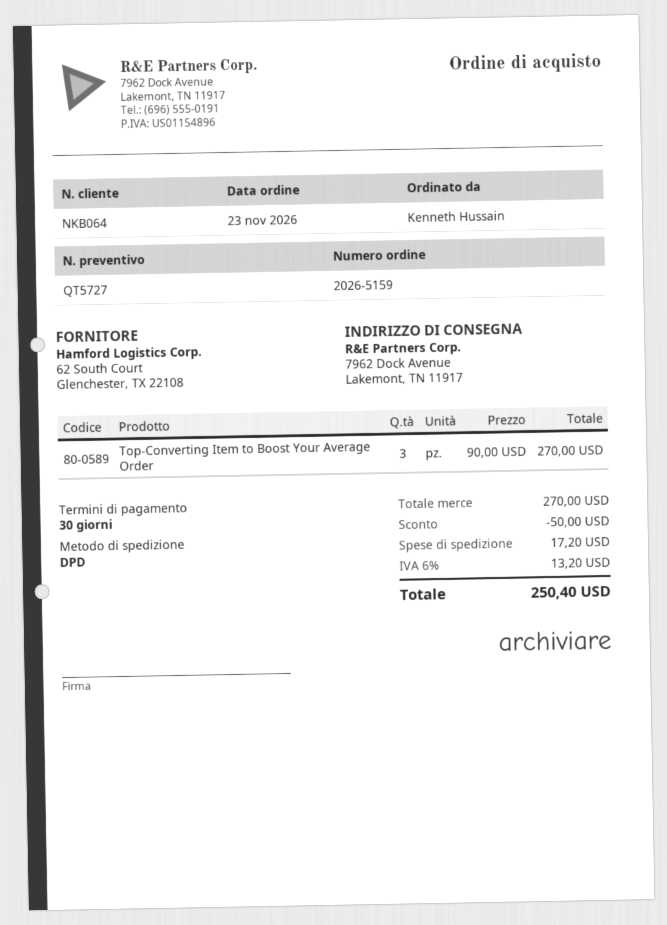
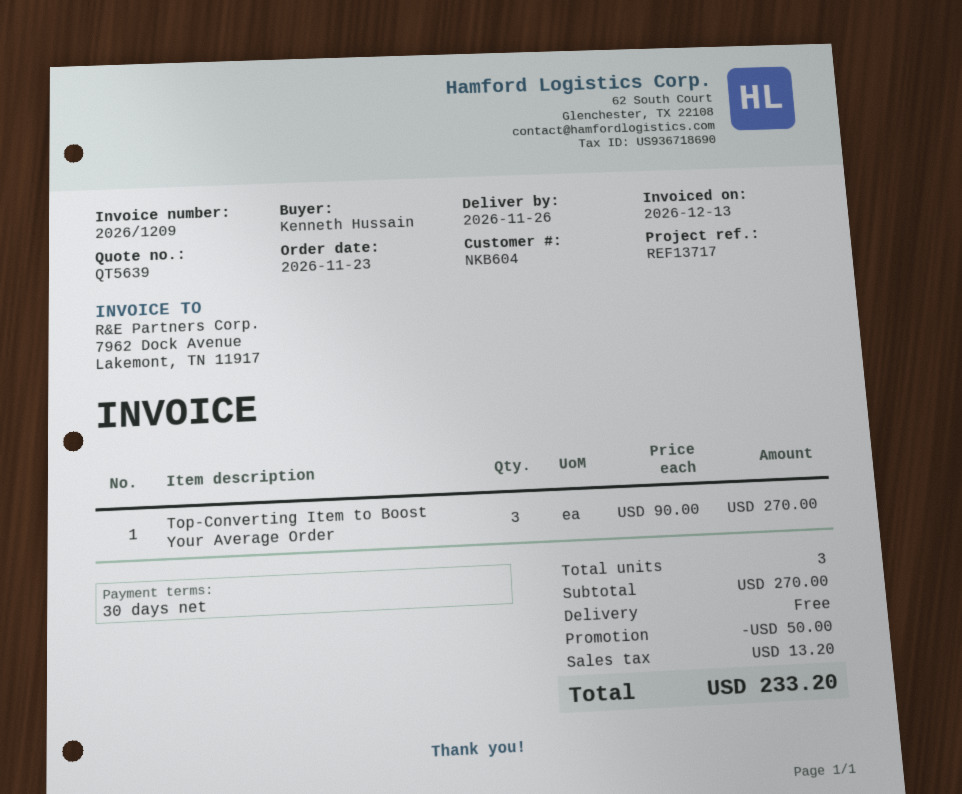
quote number: QT5727 -> QT5639
customer number: NKB064 -> NKB604
shipping: 17.20 -> 0.00
total: 250.40 -> 233.20

